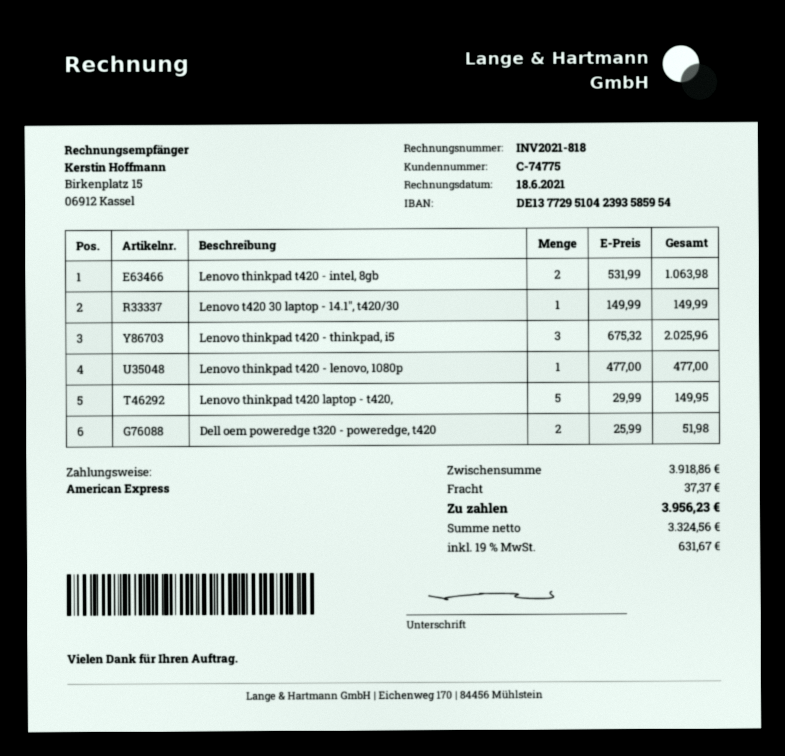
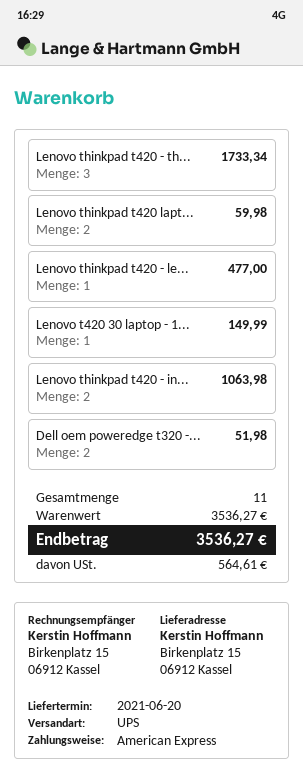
Lenovo thinkpad t420 - thinkpad, i5: 3 for 2025.96 -> 3 for 1733.34
Lenovo thinkpad t420 laptop - t420,: 5 for 149.95 -> 2 for 59.98
subtotal: 3918.86 -> 3536.27
shipping: 37.37 -> none
tax: 631.67 -> 564.61
total: 3956.23 -> 3536.27

